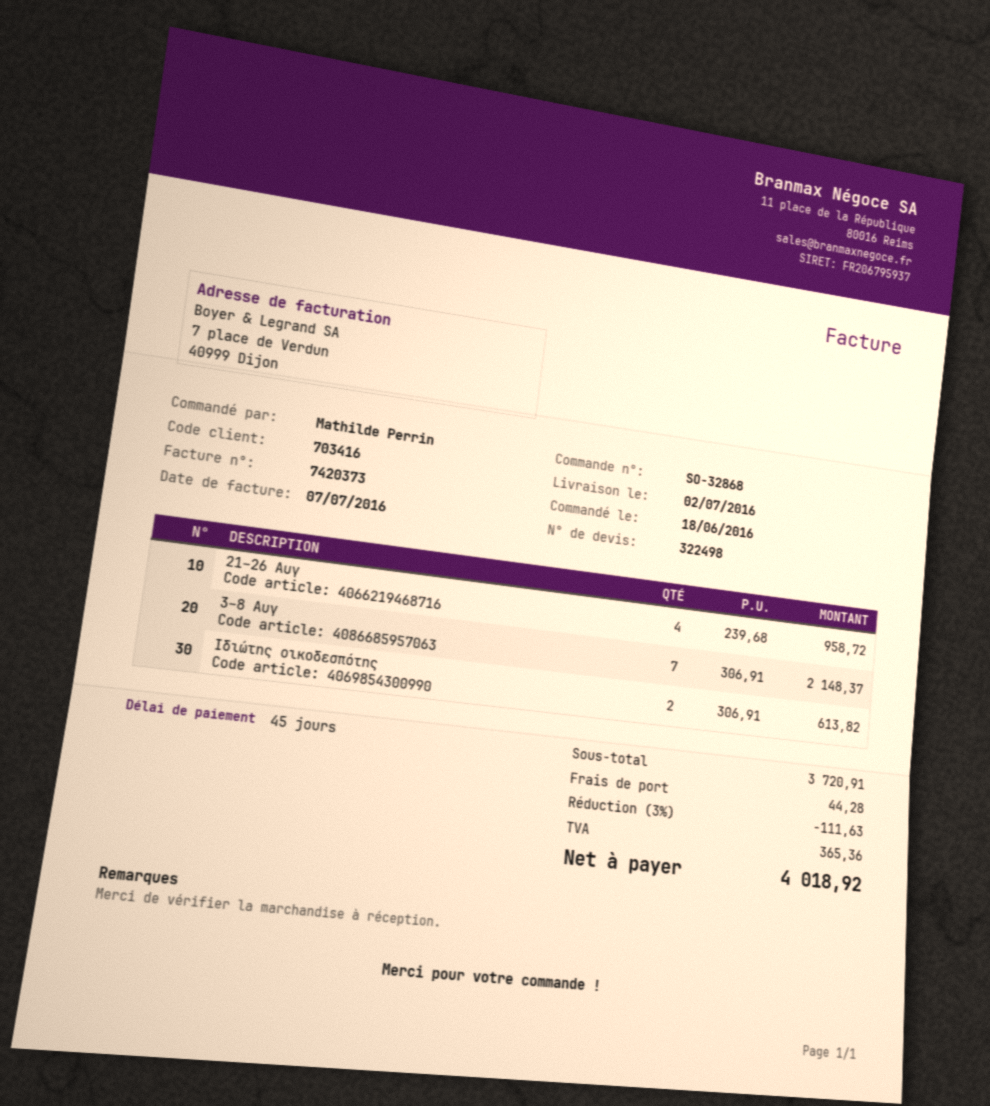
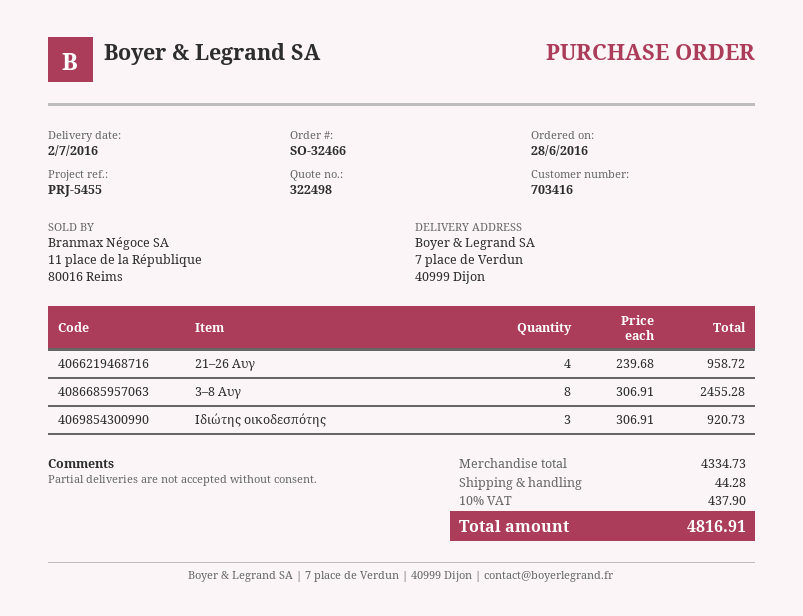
order number: SO-32868 -> SO-32466
order date: 2016-06-18 -> 2016-06-28
3–8 Αυγ: 7 x 306.91 = 2148.37 -> 8 x 306.91 = 2455.28
Ιδιώτης οικοδεσπότης: 2 x 306.91 = 613.82 -> 3 x 306.91 = 920.73
subtotal: 3720.91 -> 4334.73
discount: 3% = 111.63 -> none
tax: 365.36 -> 437.90
total: 4018.92 -> 4816.91

